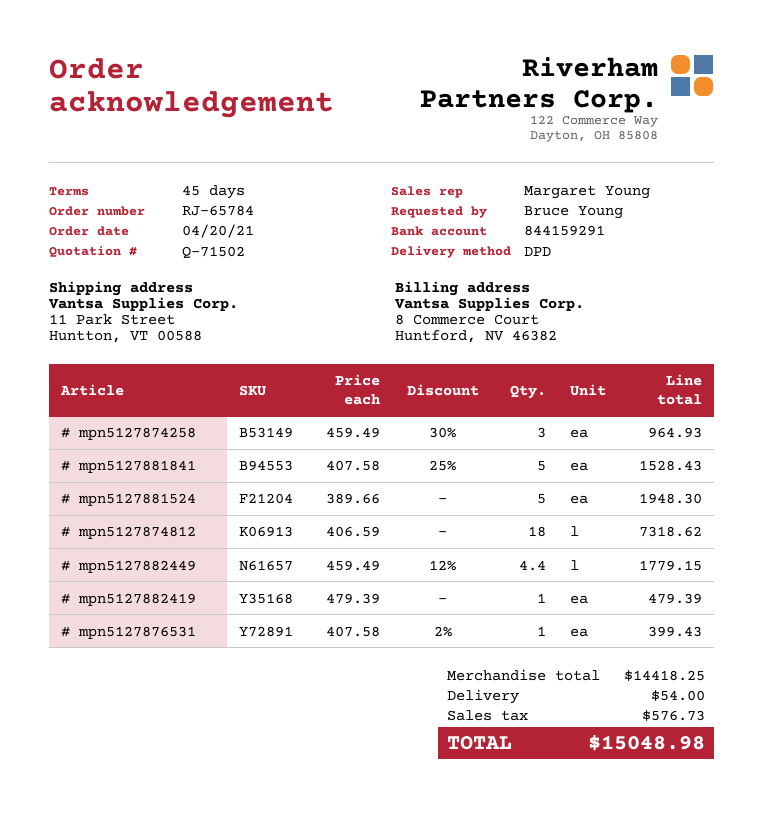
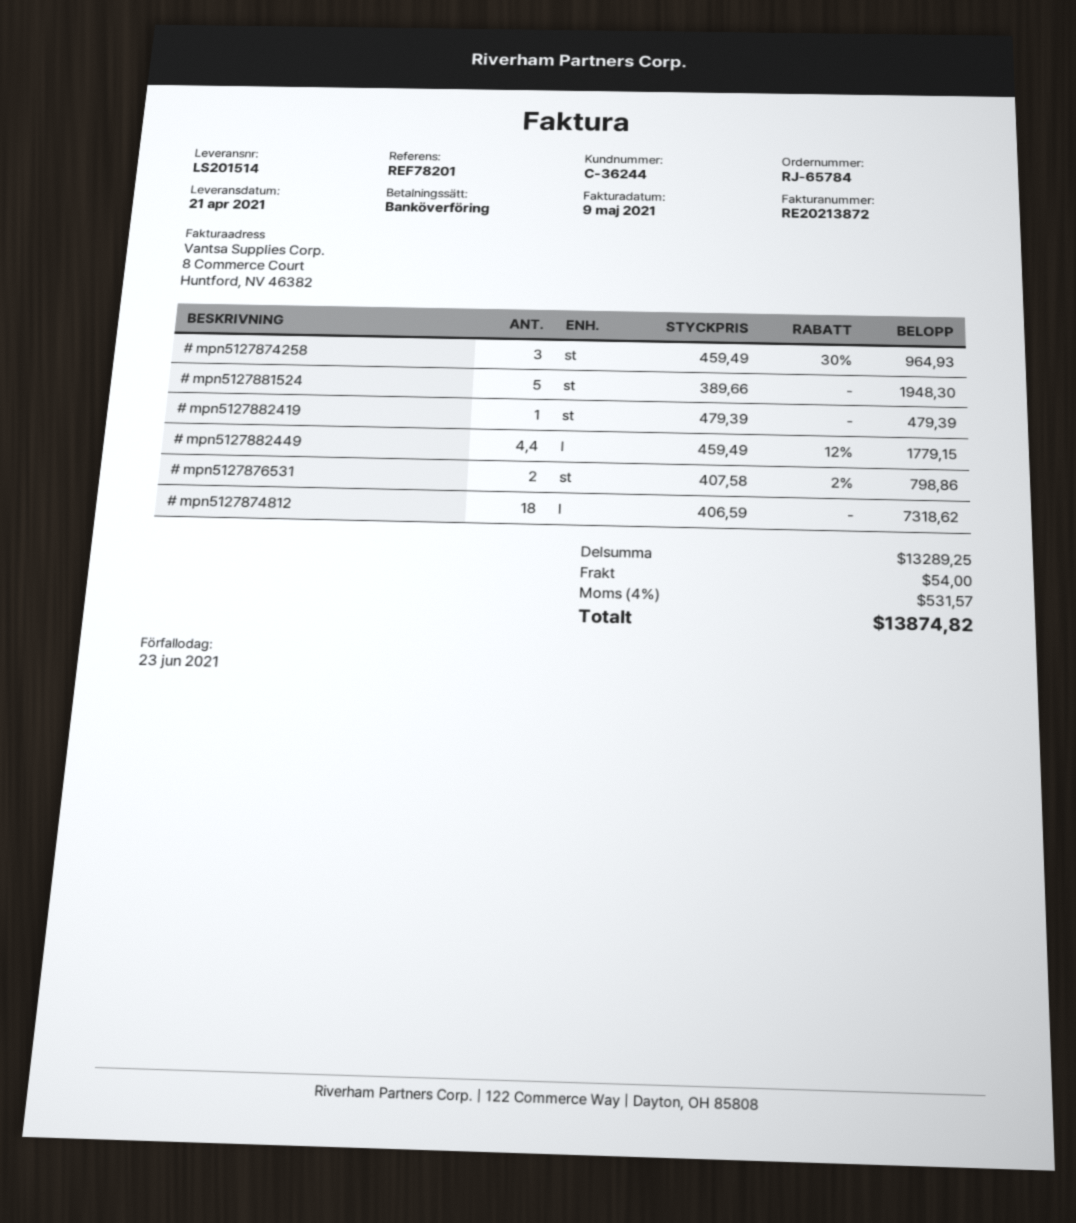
# mpn5127881841: 5 x 407.58 - 25% = 1528.43 -> none
# mpn5127876531: 1 x 407.58 - 2% = 399.43 -> 2 x 407.58 - 2% = 798.86
subtotal: 14418.25 -> 13289.25
tax: 576.73 -> 531.57
total: 15048.98 -> 13874.82

